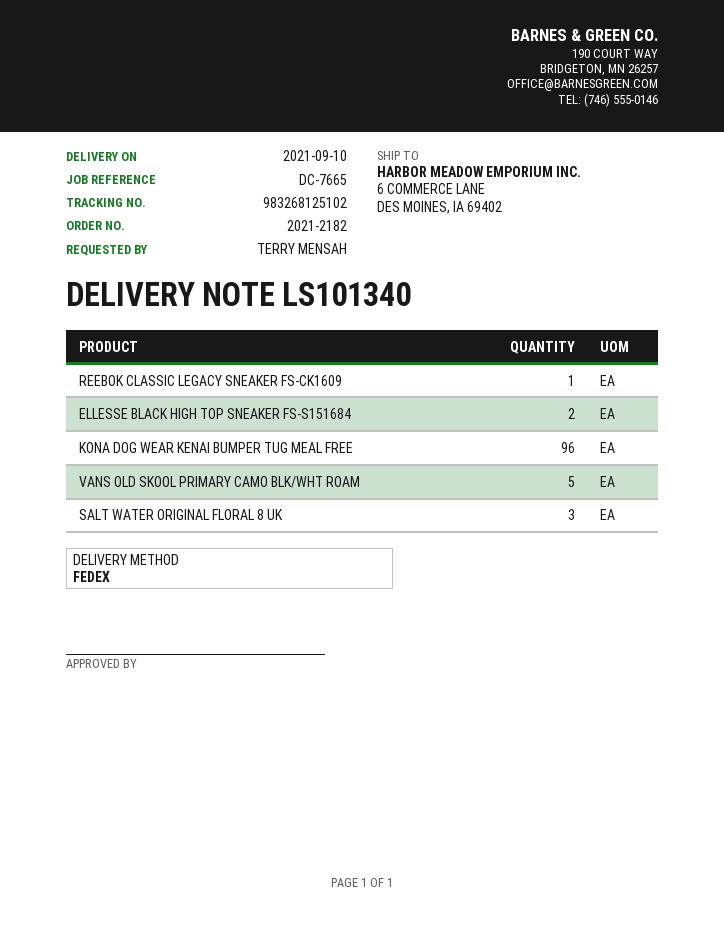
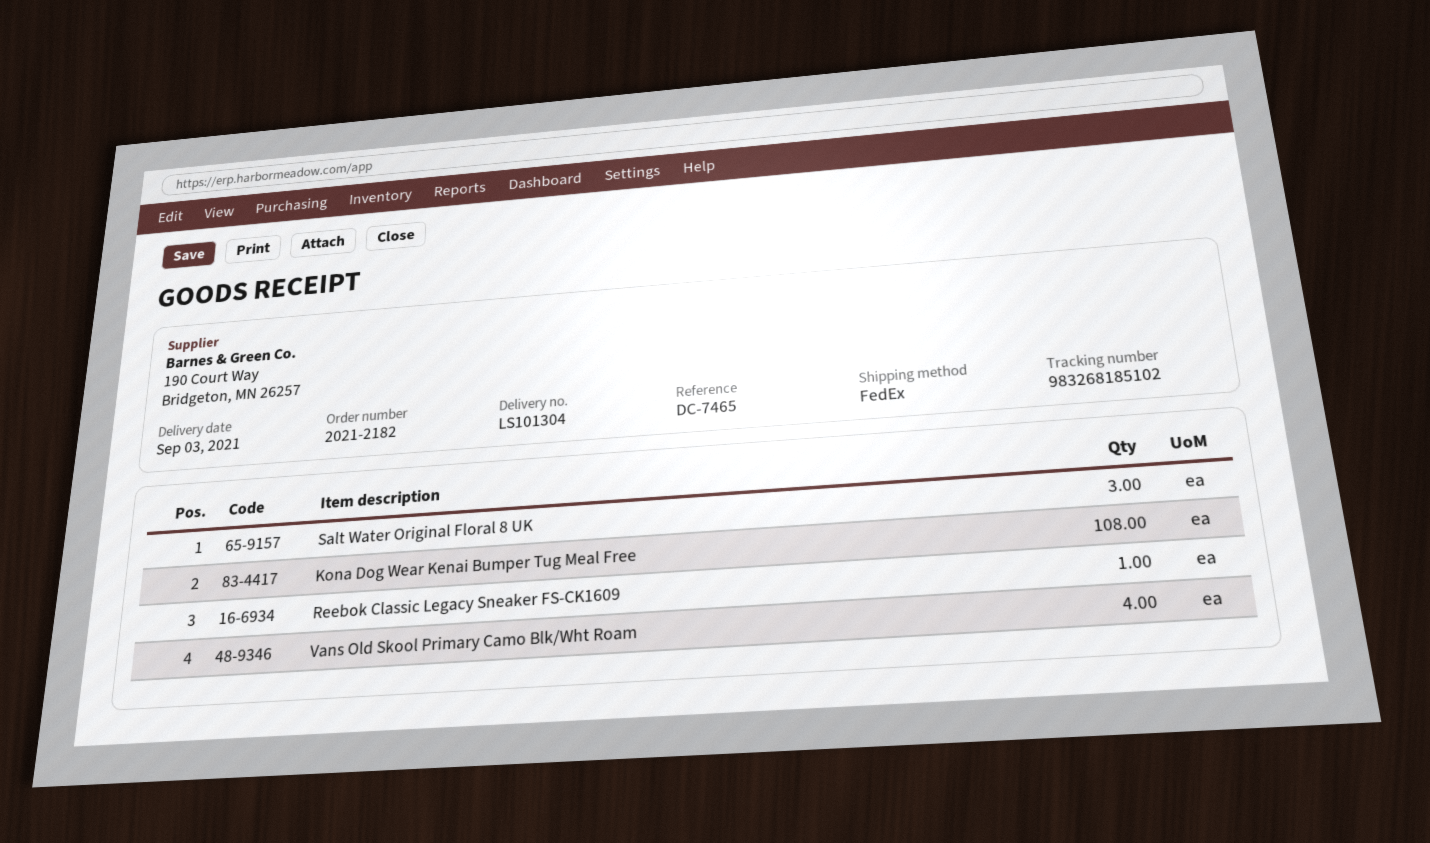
delivery note number: LS101340 -> LS101304
delivery date: 2021-09-10 -> 2021-09-03
reference: DC-7665 -> DC-7465
tracking number: 983268125102 -> 983268185102
ELLESSE BLACK HIGH TOP SNEAKER FS-S151684: 2 -> none
KONA DOG WEAR KENAI BUMPER TUG MEAL FREE: 96 -> 108
VANS OLD SKOOL PRIMARY CAMO BLK/WHT ROAM: 5 -> 4

